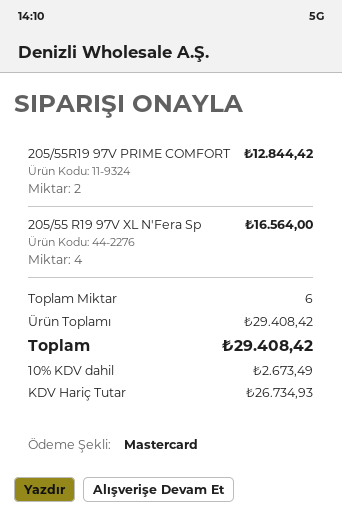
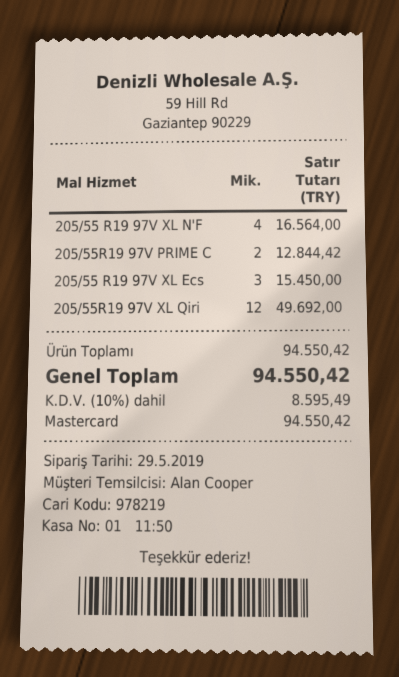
205/55 R19 97V XL Ecs: none -> 3 for 15450.00
205/55R19 97V XL Qiri: none -> 12 for 49692.00
subtotal: 29408.42 -> 94550.42
tax: 10% = 2673.49 -> 10% = 8595.49
total: 29408.42 -> 94550.42

